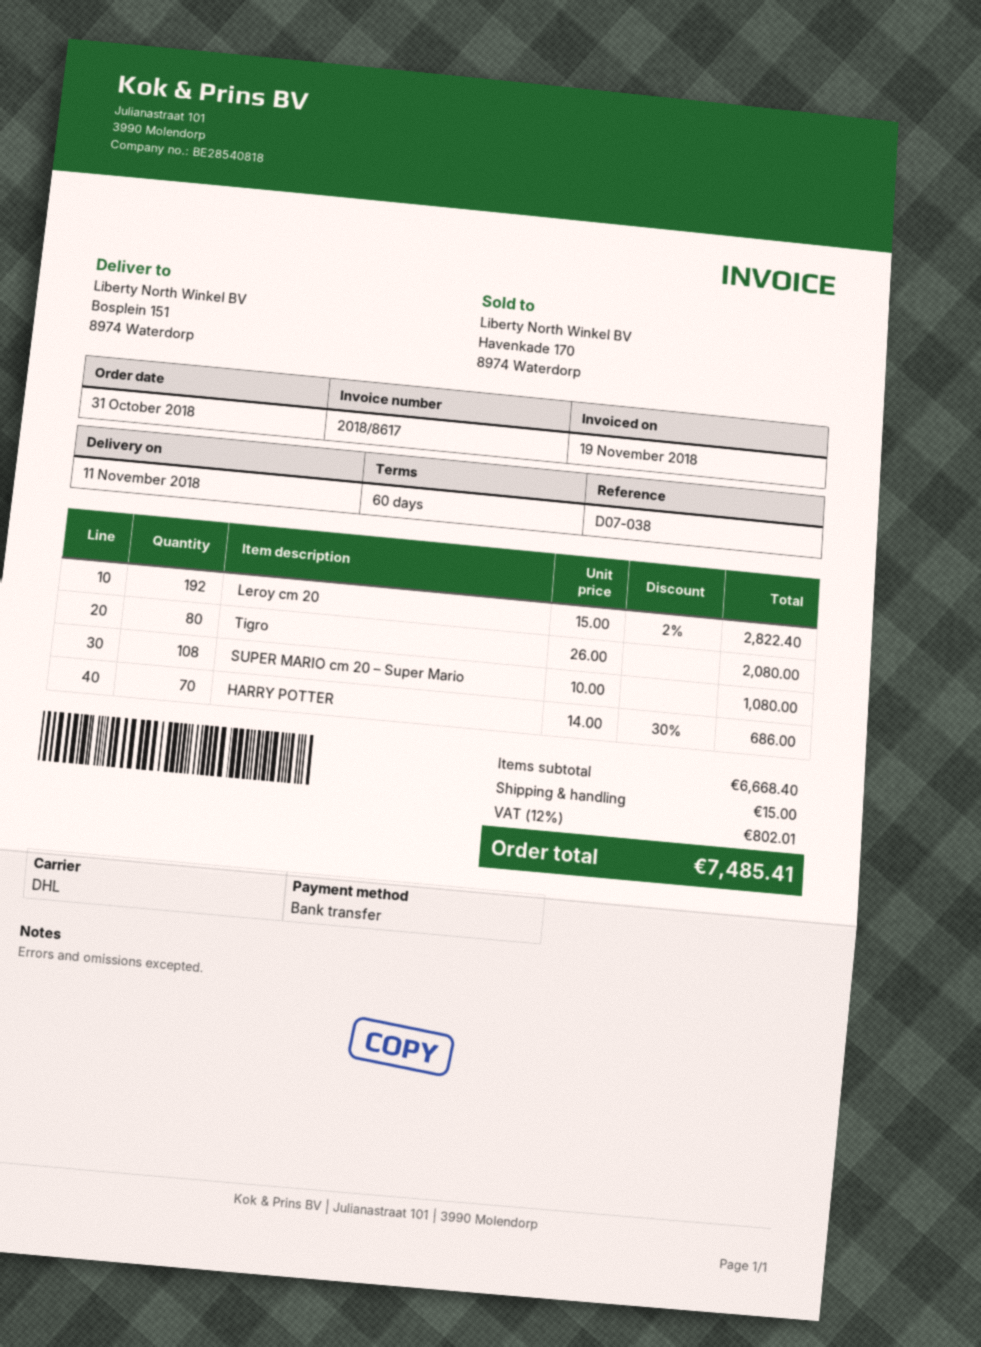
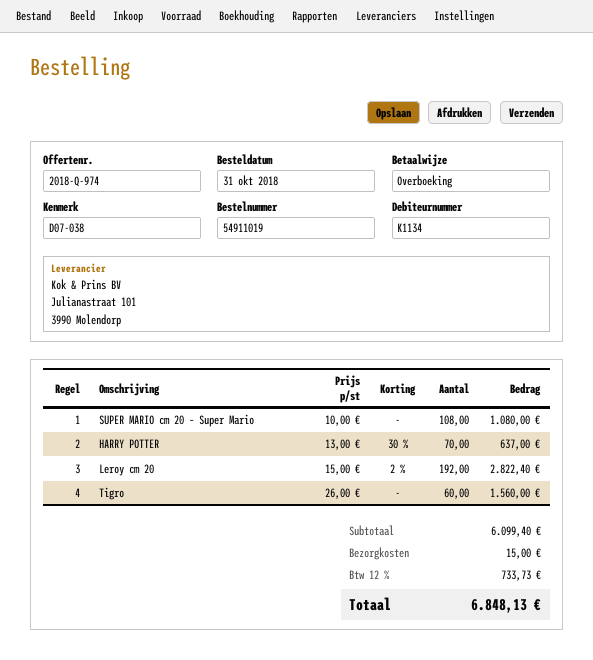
Tigro: 80 x 26.00 = 2080.00 -> 60 x 26.00 = 1560.00
HARRY POTTER: 70 x 14.00 - 30% = 686.00 -> 70 x 13.00 - 30% = 637.00
subtotal: 6668.40 -> 6099.40
tax: 12% = 802.01 -> 12% = 733.73
total: 7485.41 -> 6848.13

